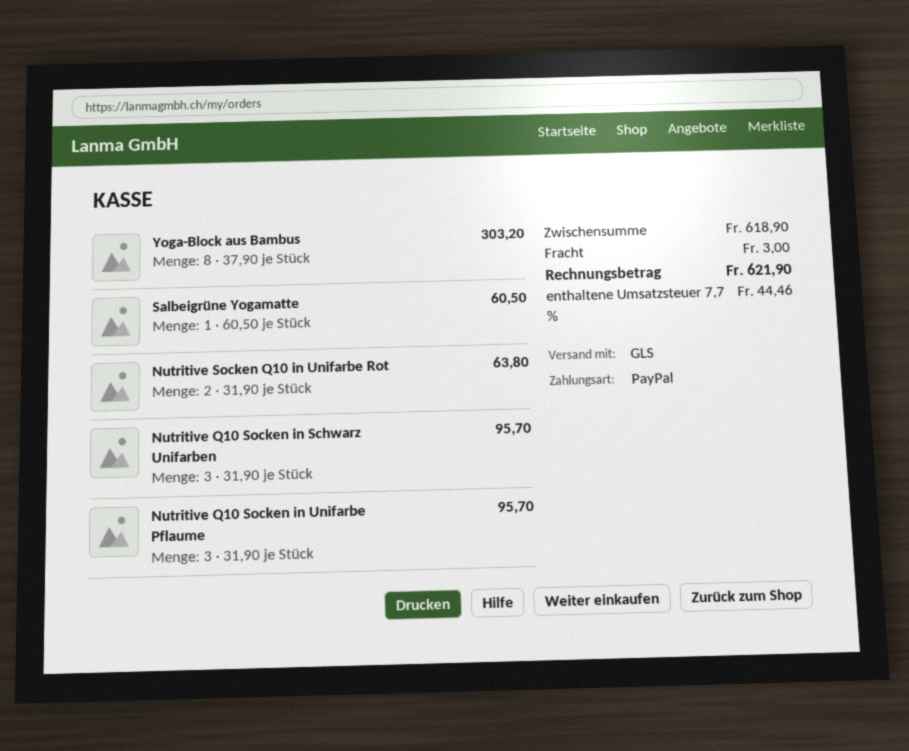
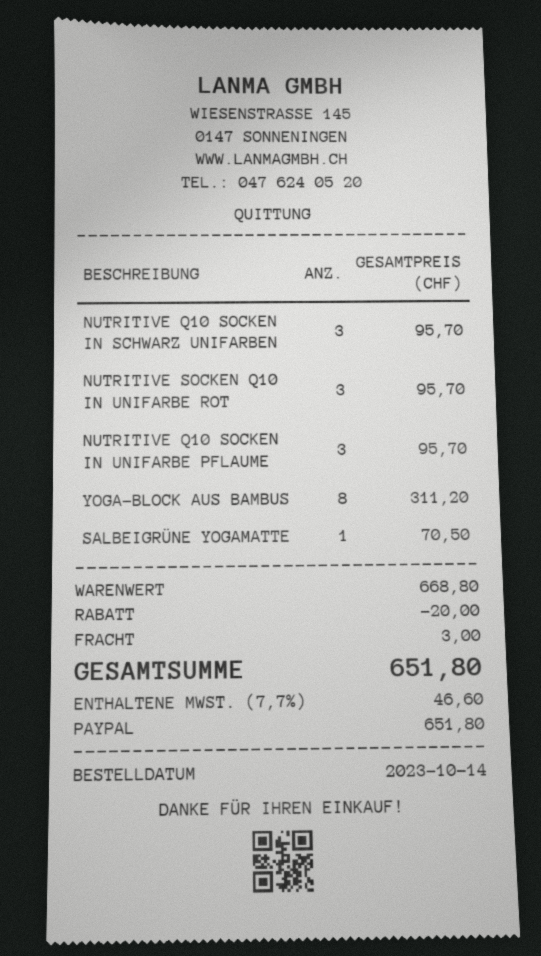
Yoga-Block aus Bambus: 8 for 303.20 -> 8 for 311.20
Salbeigrüne Yogamatte: 1 for 60.50 -> 1 for 70.50
Nutritive Socken Q10 in Unifarbe Rot: 2 for 63.80 -> 3 for 95.70
subtotal: 618.90 -> 668.80
discount: none -> 20.00
tax: 7.7% = 44.46 -> 7.7% = 46.60
total: 621.90 -> 651.80

